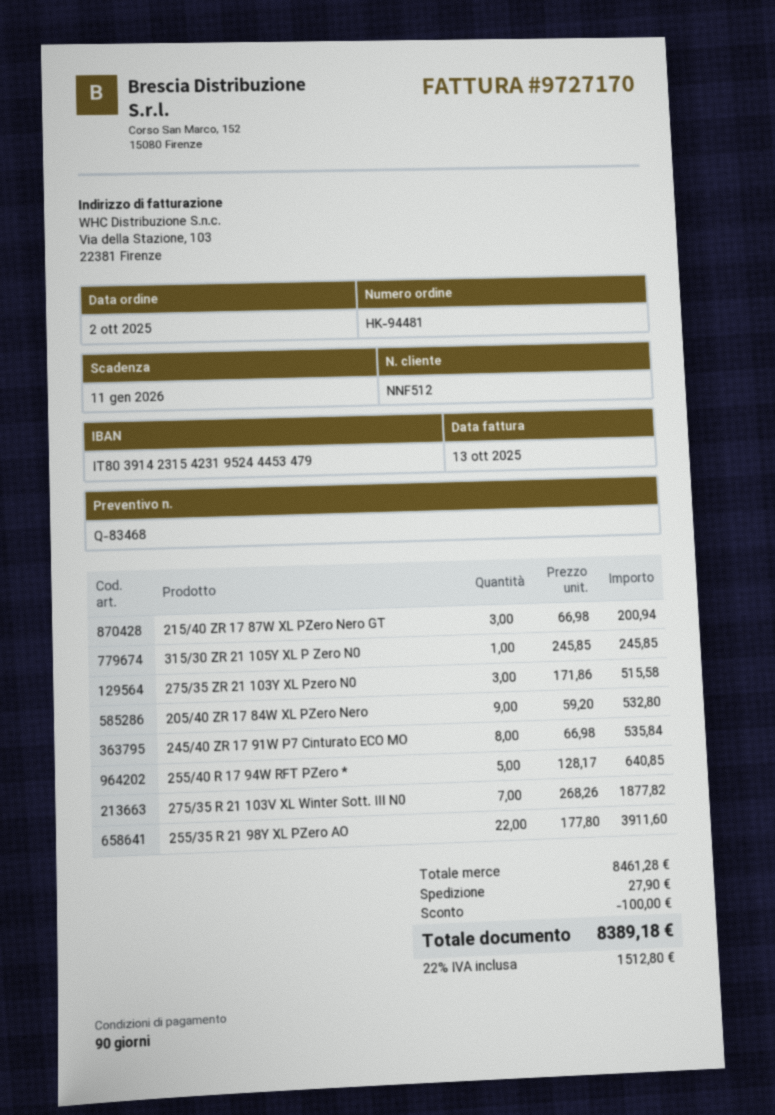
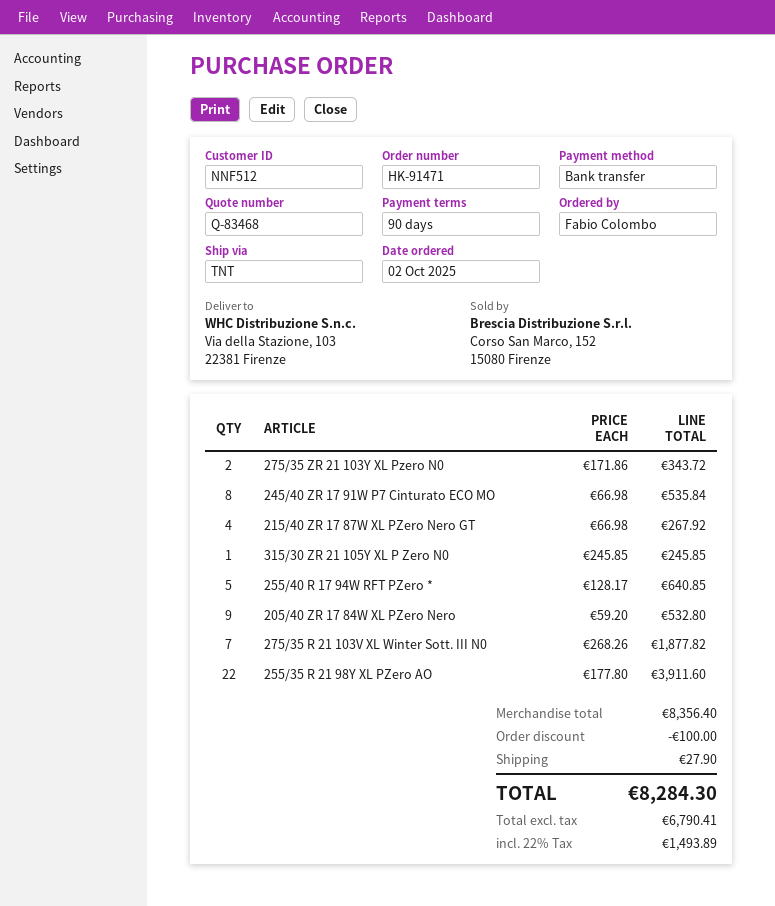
order number: HK-94481 -> HK-91471
215/40 ZR 17 87W XL PZero Nero GT: 3 x 66.98 = 200.94 -> 4 x 66.98 = 267.92
275/35 ZR 21 103Y XL Pzero N0: 3 x 171.86 = 515.58 -> 2 x 171.86 = 343.72
subtotal: 8461.28 -> 8356.40
tax: 22% = 1512.80 -> 22% = 1493.89
total: 8389.18 -> 8284.30

